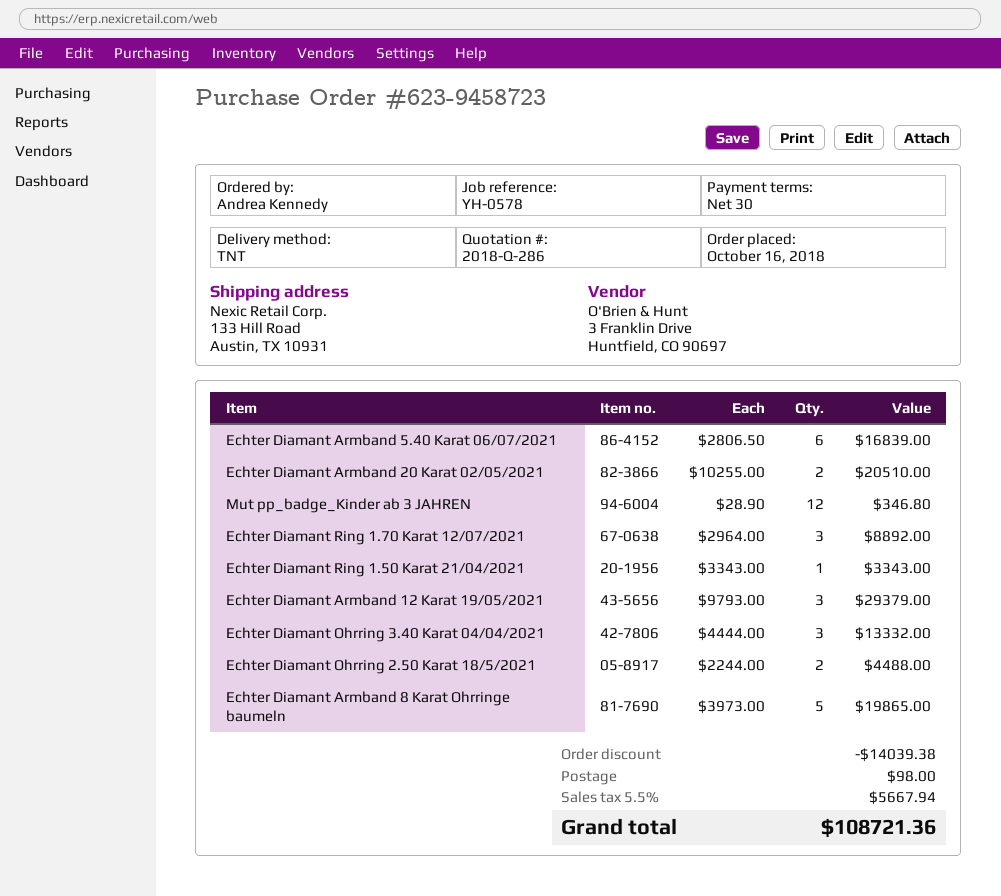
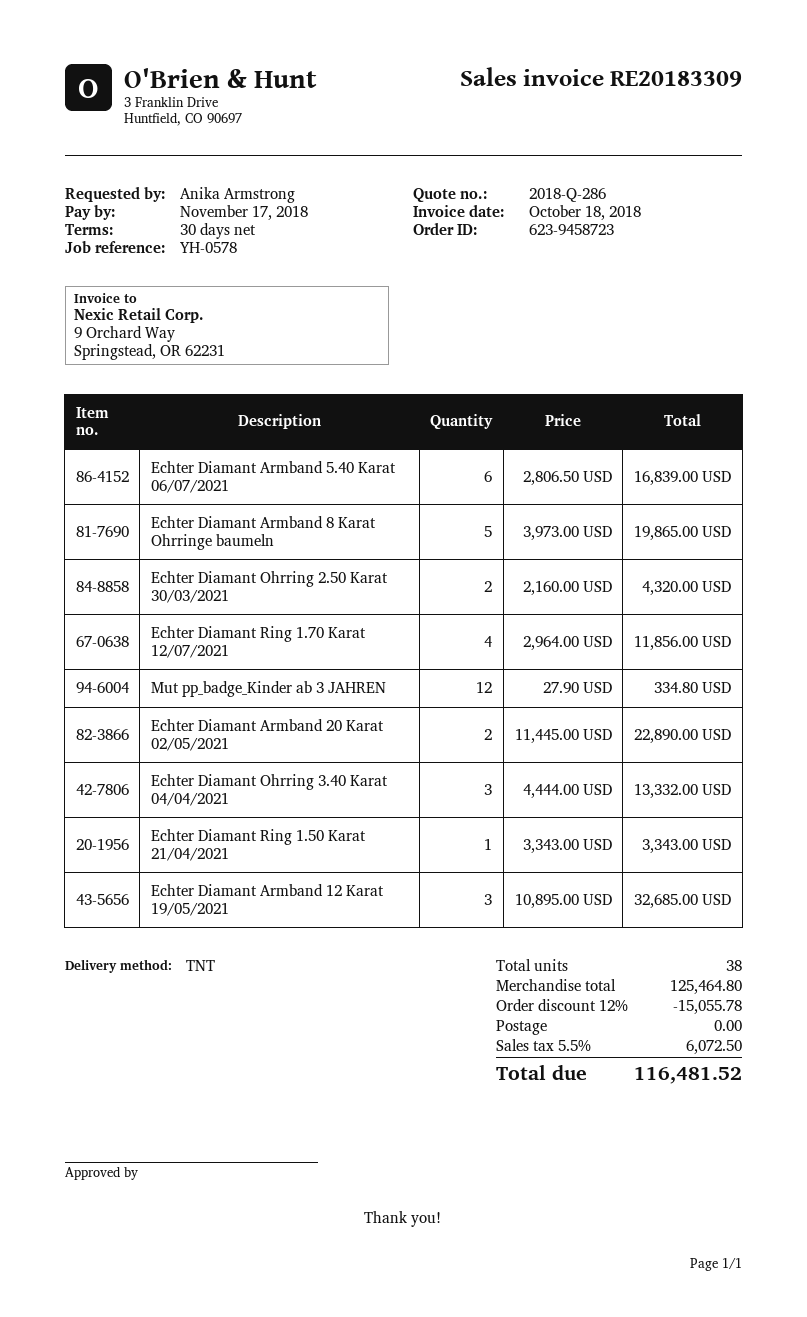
ordered by: Andrea Kennedy -> Anika Armstrong
Echter Diamant Armband 20 Karat 02/05/2021: 2 x 10255.00 = 20510.00 -> 2 x 11445.00 = 22890.00
Mut pp_badge_Kinder ab 3 JAHREN: 12 x 28.90 = 346.80 -> 12 x 27.90 = 334.80
Echter Diamant Ring 1.70 Karat 12/07/2021: 3 x 2964.00 = 8892.00 -> 4 x 2964.00 = 11856.00
Echter Diamant Armband 12 Karat 19/05/2021: 3 x 9793.00 = 29379.00 -> 3 x 10895.00 = 32685.00
Echter Diamant Ohrring 2.50 Karat 18/5/2021: 2 x 2244.00 = 4488.00 -> none
Echter Diamant Ohrring 2.50 Karat 30/03/2021: none -> 2 x 2160.00 = 4320.00
discount: 14039.38 -> 15055.78
shipping: 98.00 -> 0.00
tax: 5.5% = 5667.94 -> 5.5% = 6072.50
total: 108721.36 -> 116481.52

